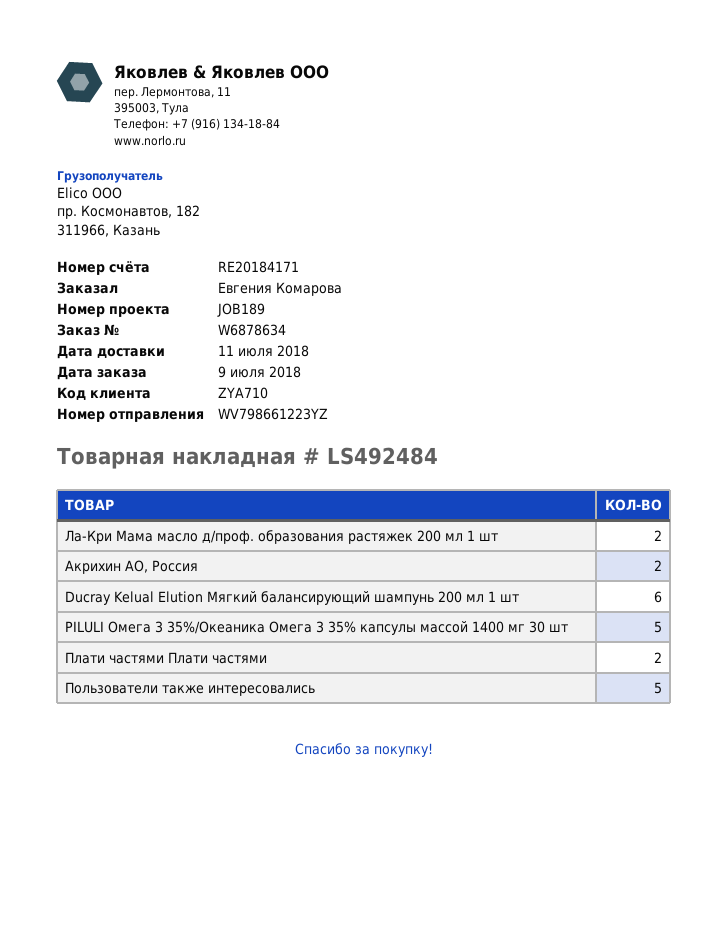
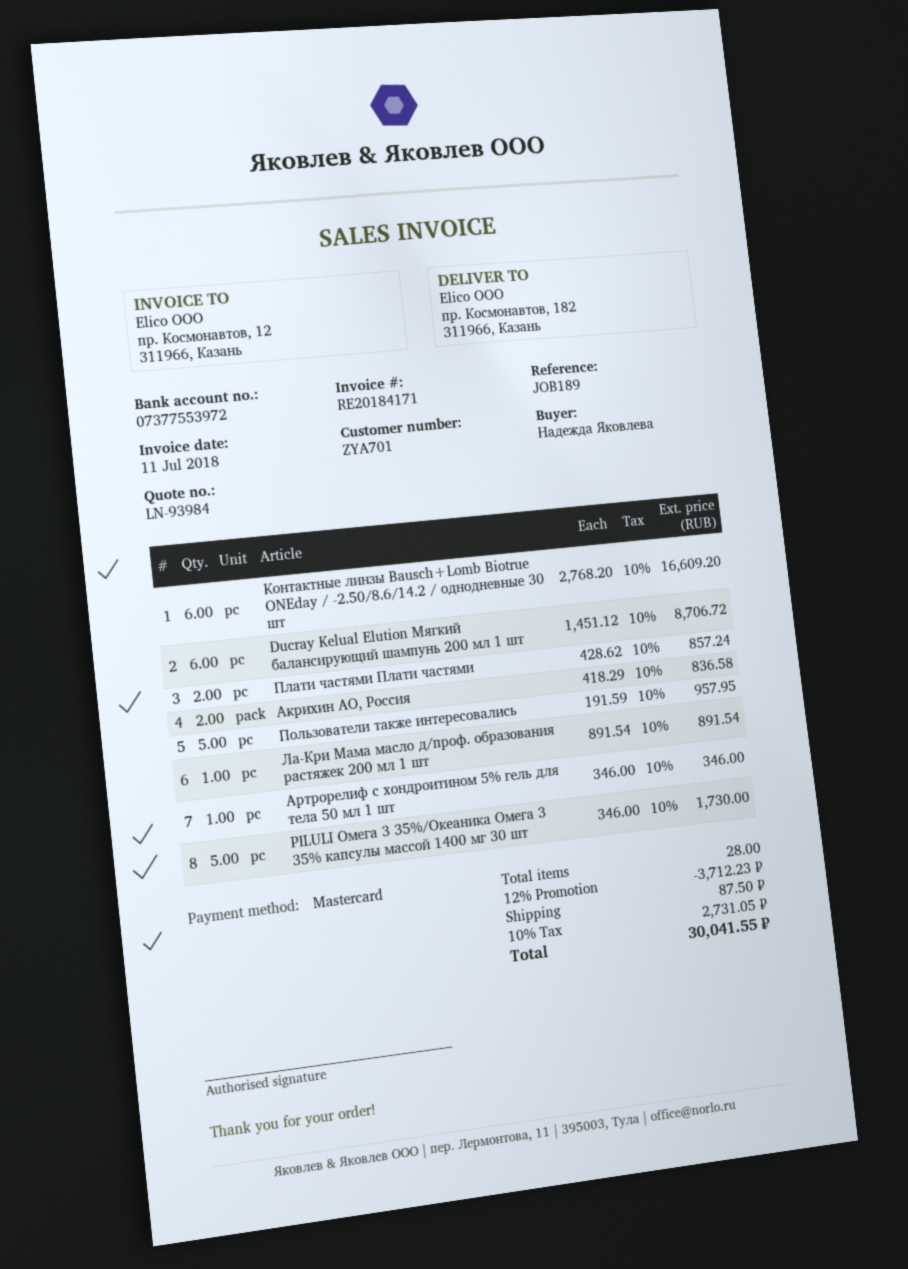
customer number: ZYA710 -> ZYA701
ordered by: Евгения Комарова -> Надежда Яковлева
Ла-Кри Мама масло д/проф. образования растяжек 200 мл 1 шт: 2 -> 1
Контактные линзы Bausch+Lomb Biotrue ONEday / -2.50/8.6/14.2 / однодневные 30 шт: none -> 6
Артрорелиф с хондроитином 5% гель для тела 50 мл 1 шт: none -> 1

